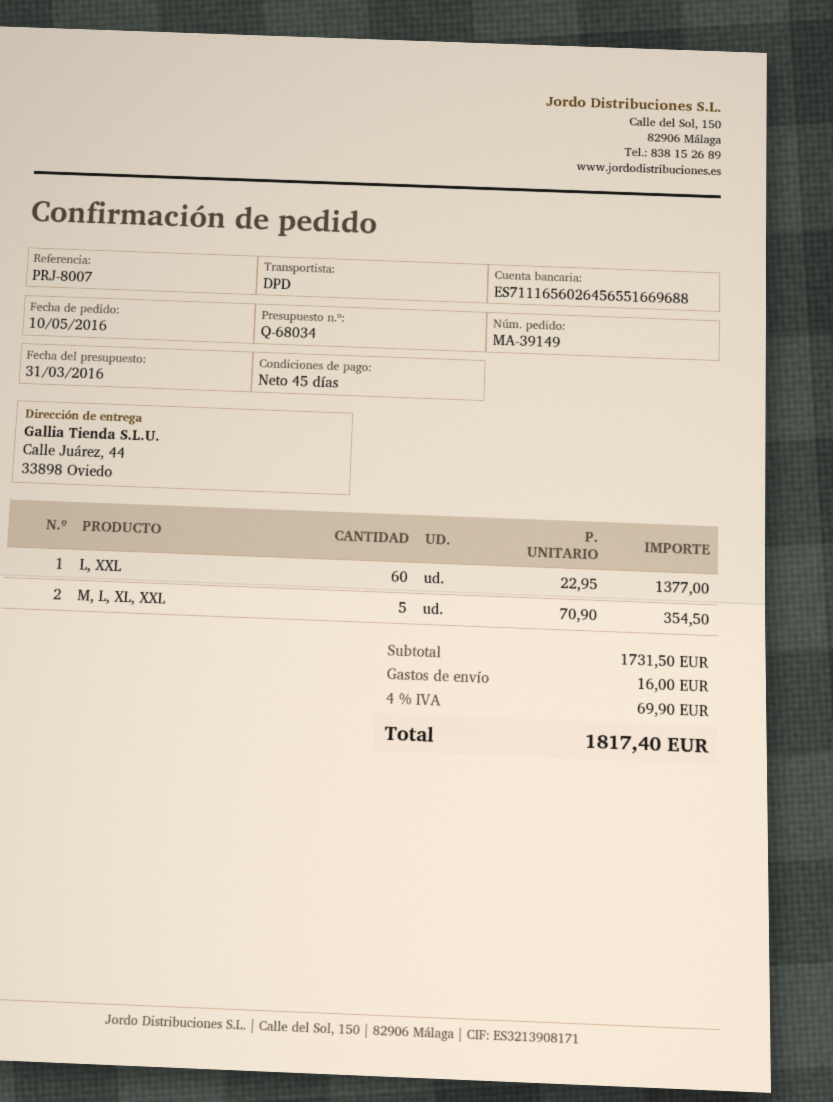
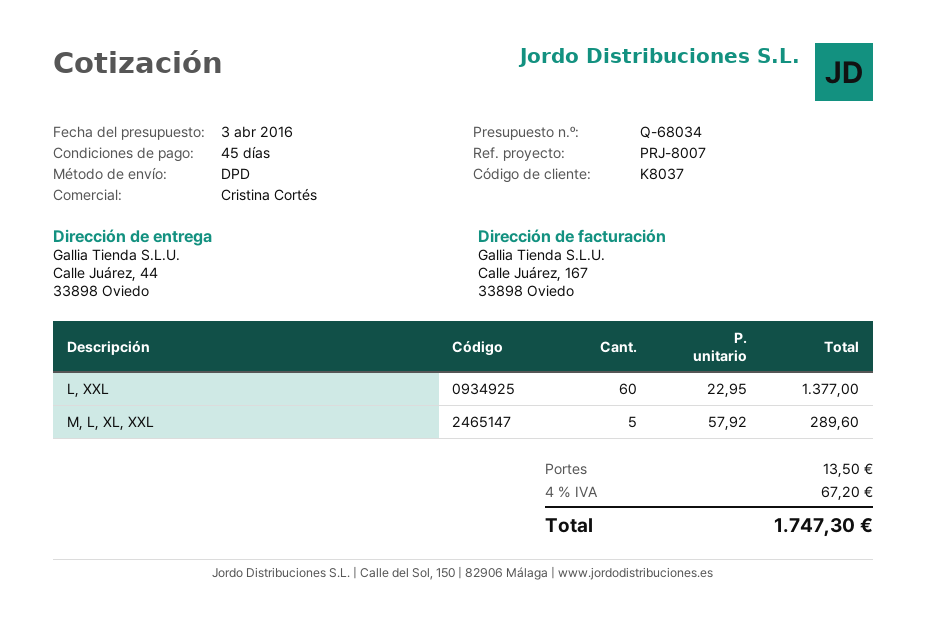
quote date: 2016-03-31 -> 2016-04-03
M, L, XL, XXL: 5 x 70.90 = 354.50 -> 5 x 57.92 = 289.60
shipping: 16.00 -> 13.50
tax: 4% = 69.90 -> 4% = 67.20
total: 1817.40 -> 1747.30

